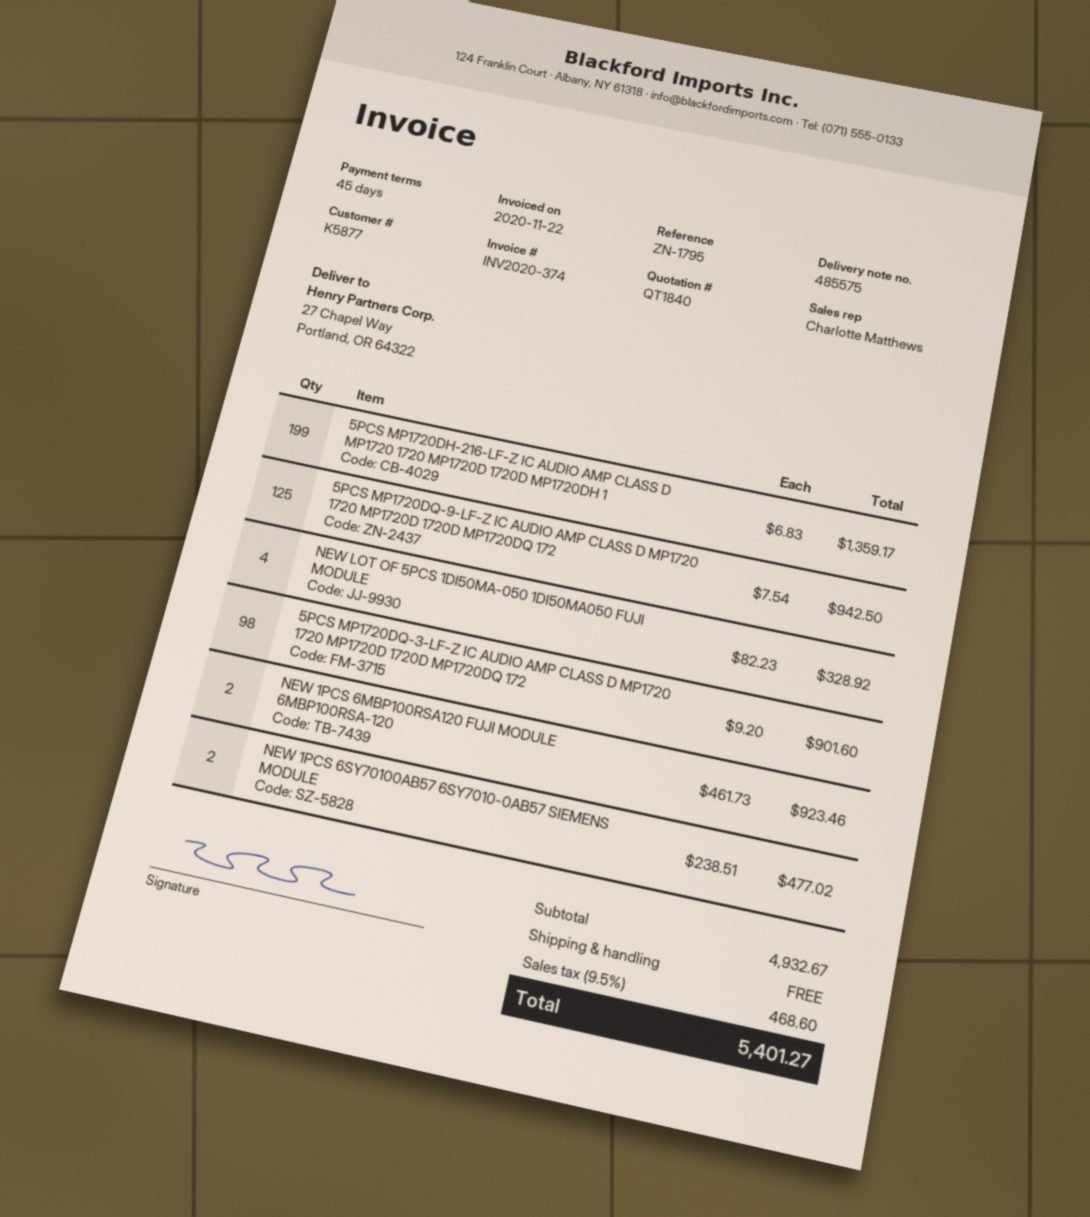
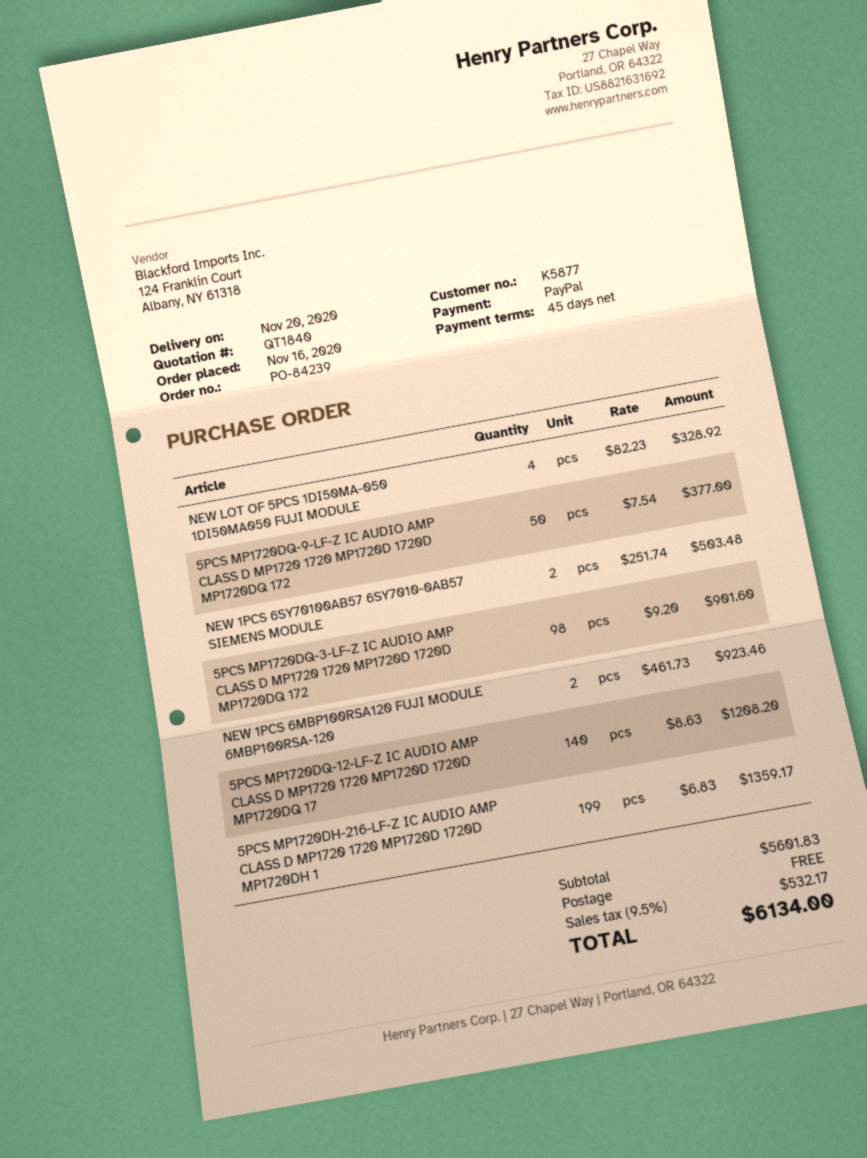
5PCS MP1720DQ-9-LF-Z IC AUDIO AMP CLASS D MP1720 1720 MP1720D 1720D MP1720DQ 172: 125 x 7.54 = 942.50 -> 50 x 7.54 = 377.00
NEW 1PCS 6SY70100AB57 6SY7010-0AB57 SIEMENS MODULE: 2 x 238.51 = 477.02 -> 2 x 251.74 = 503.48
5PCS MP1720DQ-12-LF-Z IC AUDIO AMP CLASS D MP1720 1720 MP1720D 1720D MP1720DQ 17: none -> 140 x 8.63 = 1208.20
subtotal: 4932.67 -> 5601.83
tax: 9.5% = 468.60 -> 9.5% = 532.17
total: 5401.27 -> 6134.00

